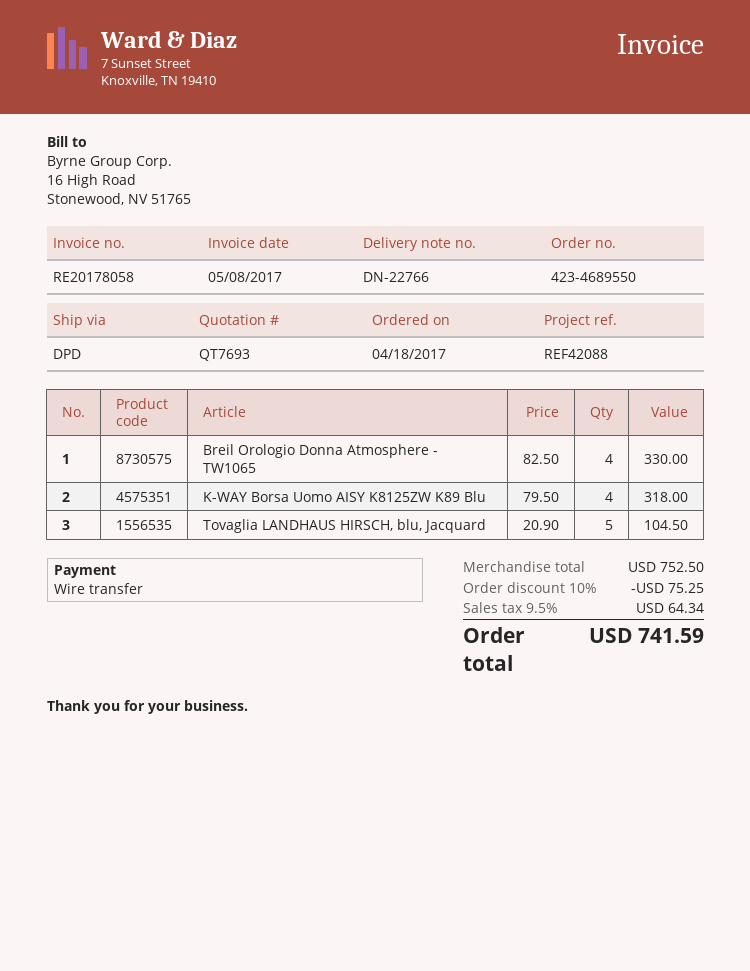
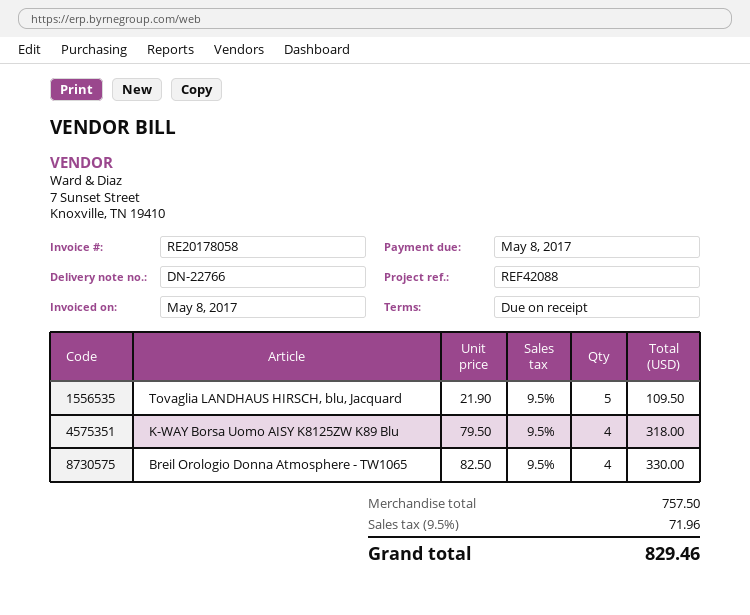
Tovaglia LANDHAUS HIRSCH, blu, Jacquard: 5 x 20.90 = 104.50 -> 5 x 21.90 = 109.50
subtotal: 752.50 -> 757.50
discount: 10% = 75.25 -> none
tax: 9.5% = 64.34 -> 9.5% = 71.96
total: 741.59 -> 829.46

